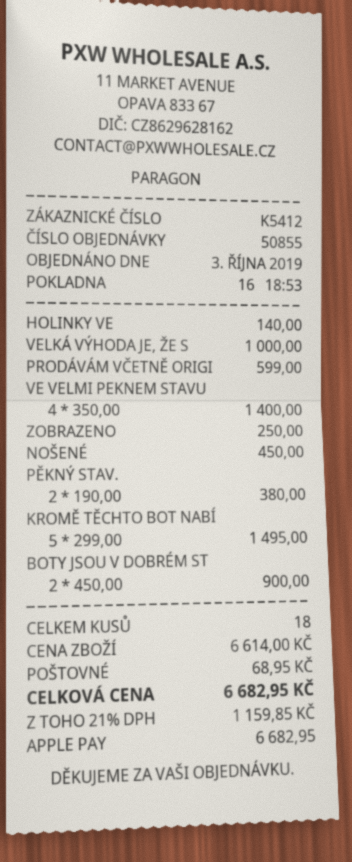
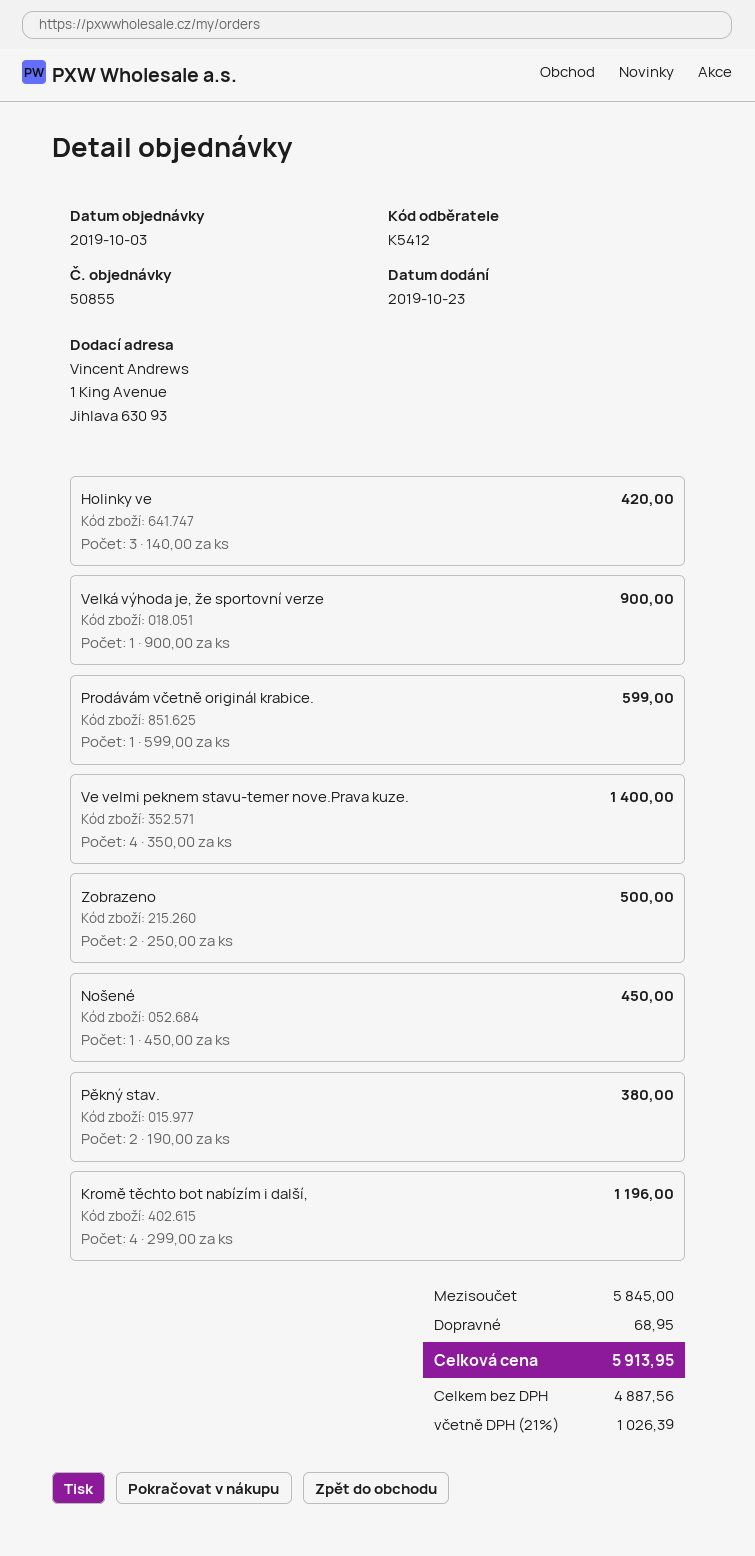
HOLINKY VE: 1 x 140.00 = 140.00 -> 3 x 140.00 = 420.00
VELKÁ VÝHODA JE, ŽE S: 1 x 1000.00 = 1000.00 -> 1 x 900.00 = 900.00
ZOBRAZENO: 1 x 250.00 = 250.00 -> 2 x 250.00 = 500.00
KROMĚ TĚCHTO BOT NABÍ: 5 x 299.00 = 1495.00 -> 4 x 299.00 = 1196.00
BOTY JSOU V DOBRÉM ST: 2 x 450.00 = 900.00 -> none
subtotal: 6614.00 -> 5845.00
tax: 21% = 1159.85 -> 21% = 1026.39
total: 6682.95 -> 5913.95

